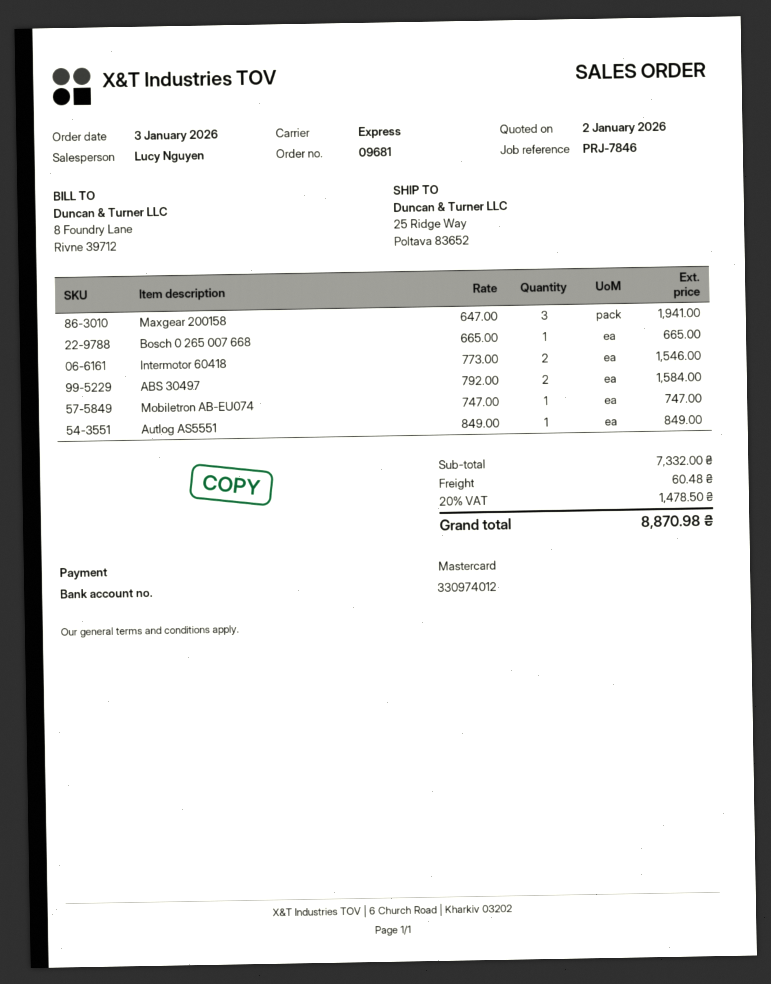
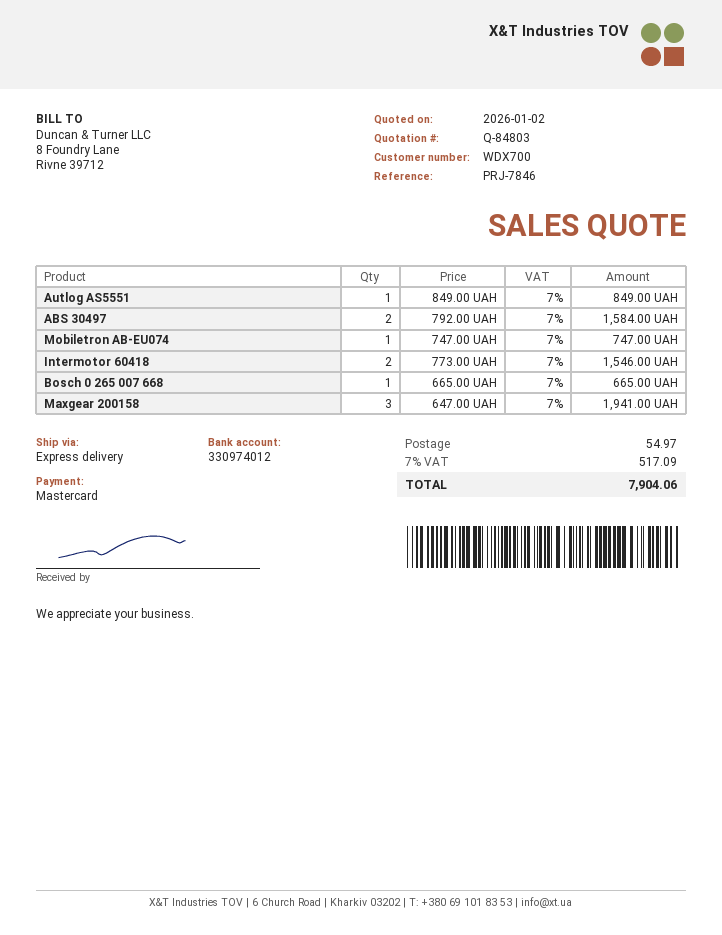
shipping: 60.48 -> 54.97
tax: 20% = 1478.50 -> 7% = 517.09
total: 8870.98 -> 7904.06

